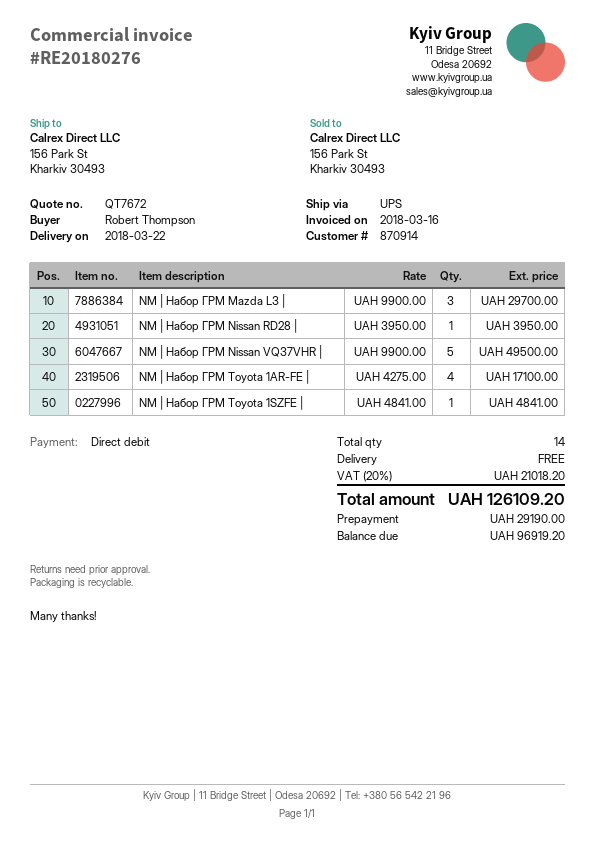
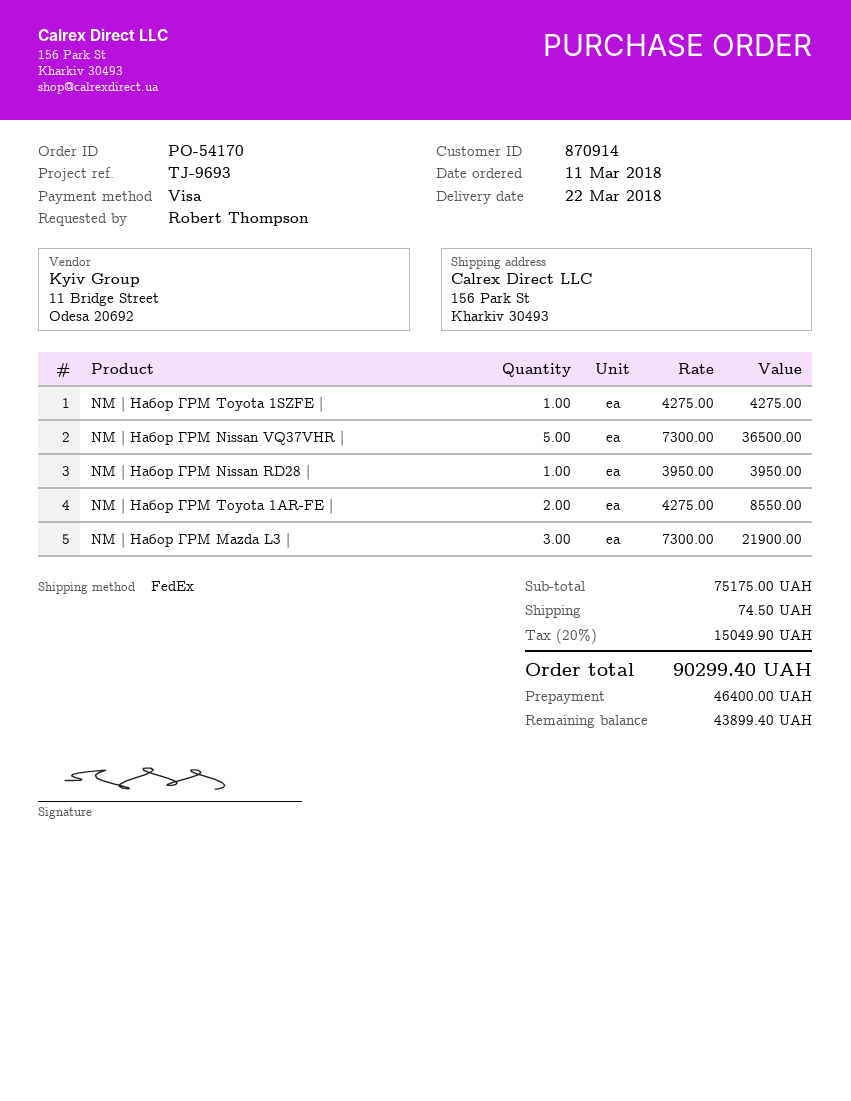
payment method: direct debit -> Visa
shipping method: UPS -> FedEx
NM | Набор ГРМ Mazda L3 |: 3 x 9900.00 = 29700.00 -> 3 x 7300.00 = 21900.00
NM | Набор ГРМ Nissan VQ37VHR |: 5 x 9900.00 = 49500.00 -> 5 x 7300.00 = 36500.00
NM | Набор ГРМ Toyota 1AR-FE |: 4 x 4275.00 = 17100.00 -> 2 x 4275.00 = 8550.00
NM | Набор ГРМ Toyota 1SZFE |: 1 x 4841.00 = 4841.00 -> 1 x 4275.00 = 4275.00
shipping: 0.00 -> 74.50
tax: 20% = 21018.20 -> 20% = 15049.90
total: 126109.20 -> 90299.40
deposit: 29190.00 -> 46400.00
balance: 96919.20 -> 43899.40

